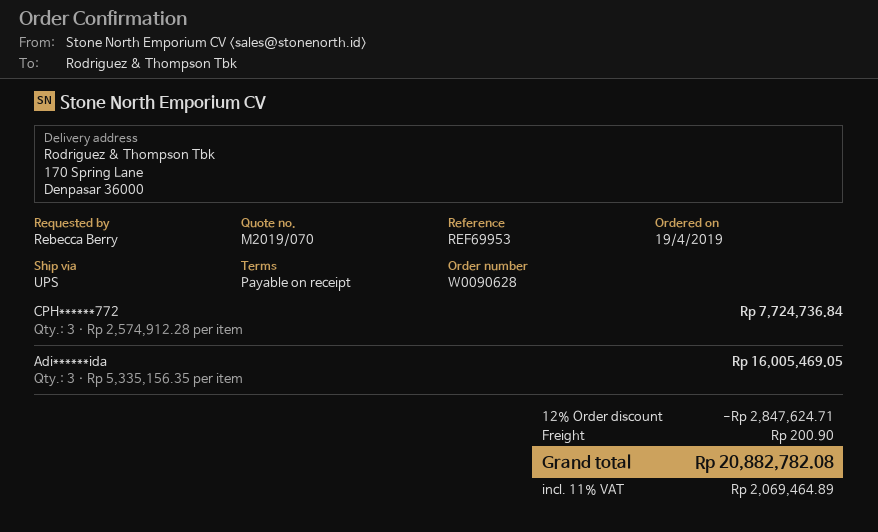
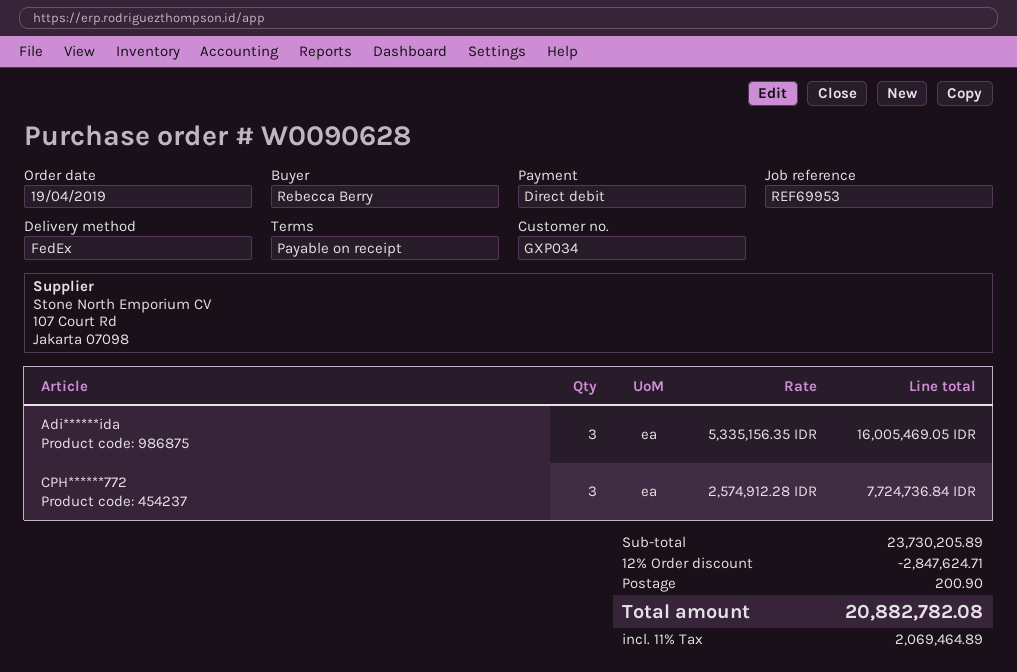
shipping method: UPS -> FedEx

